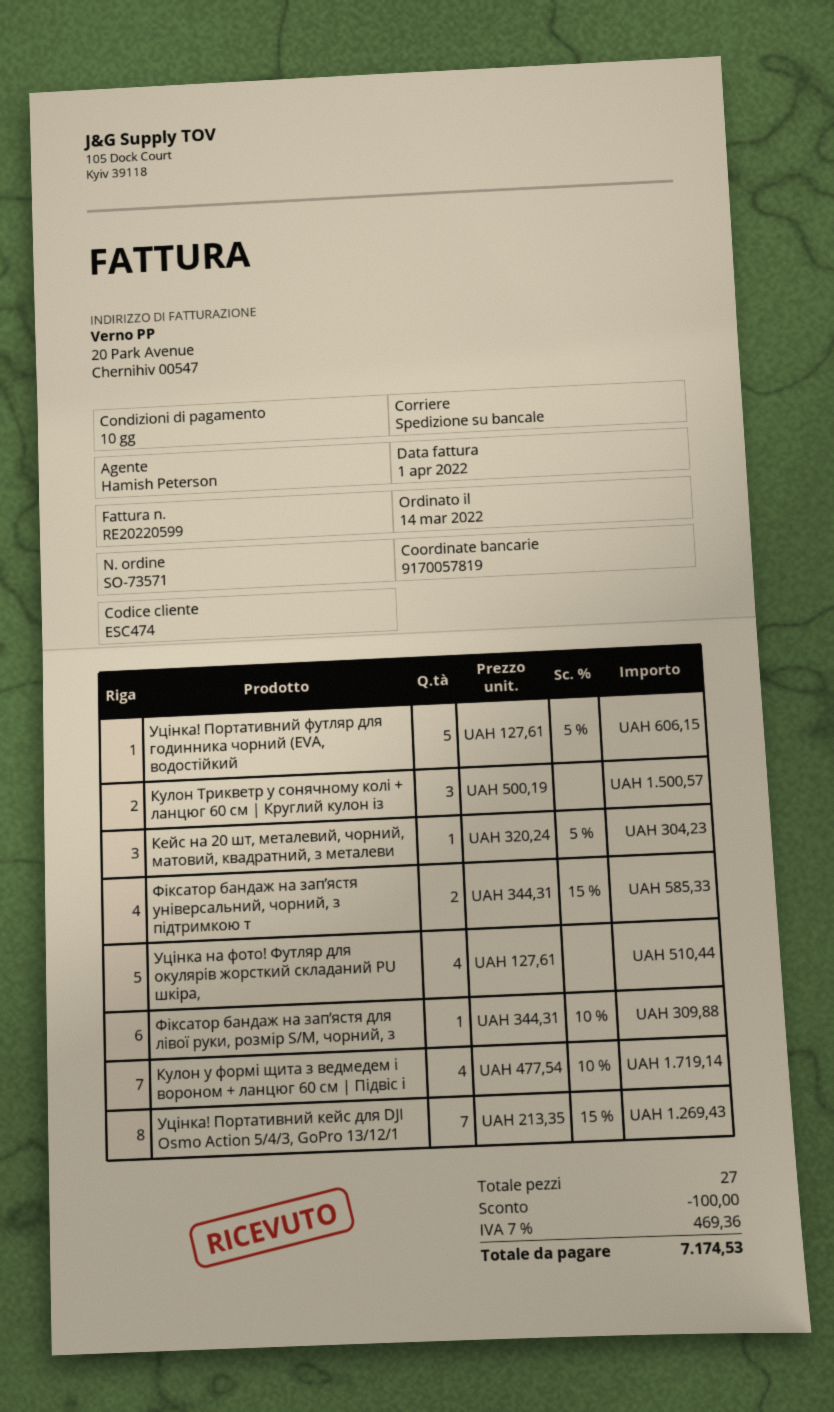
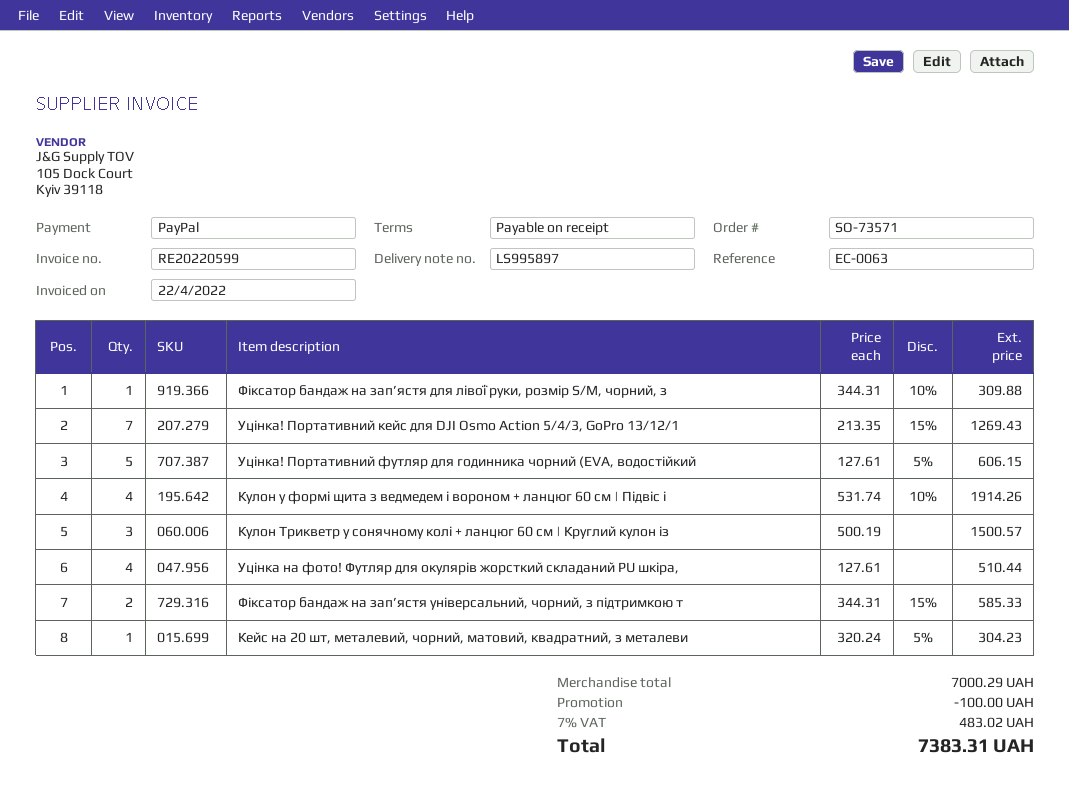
invoice date: 2022-04-01 -> 2022-04-22
payment terms: 10 days -> on receipt
Кулон у формі щита з ведмедем і вороном + ланцюг 60 см | Підвіс і: 4 x 477.54 - 10% = 1719.14 -> 4 x 531.74 - 10% = 1914.26
tax: 7% = 469.36 -> 7% = 483.02
total: 7174.53 -> 7383.31

